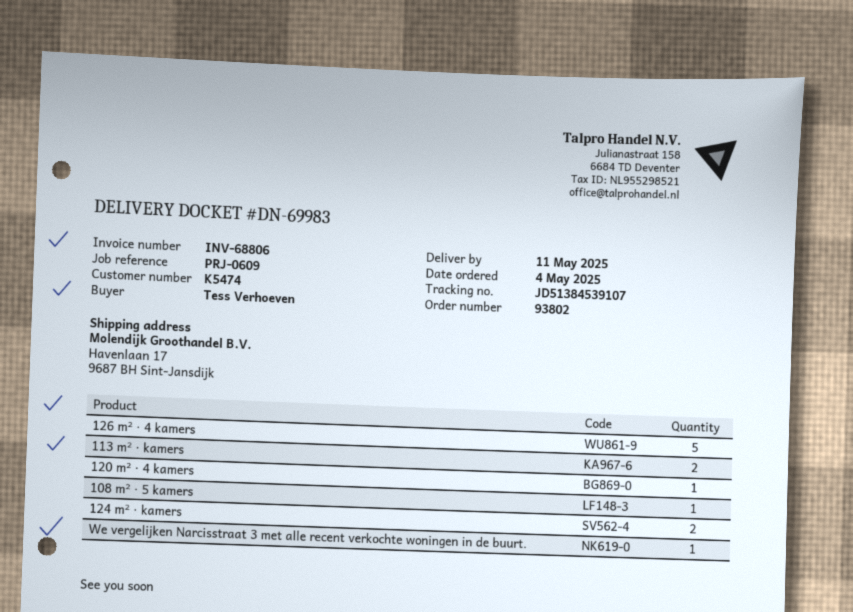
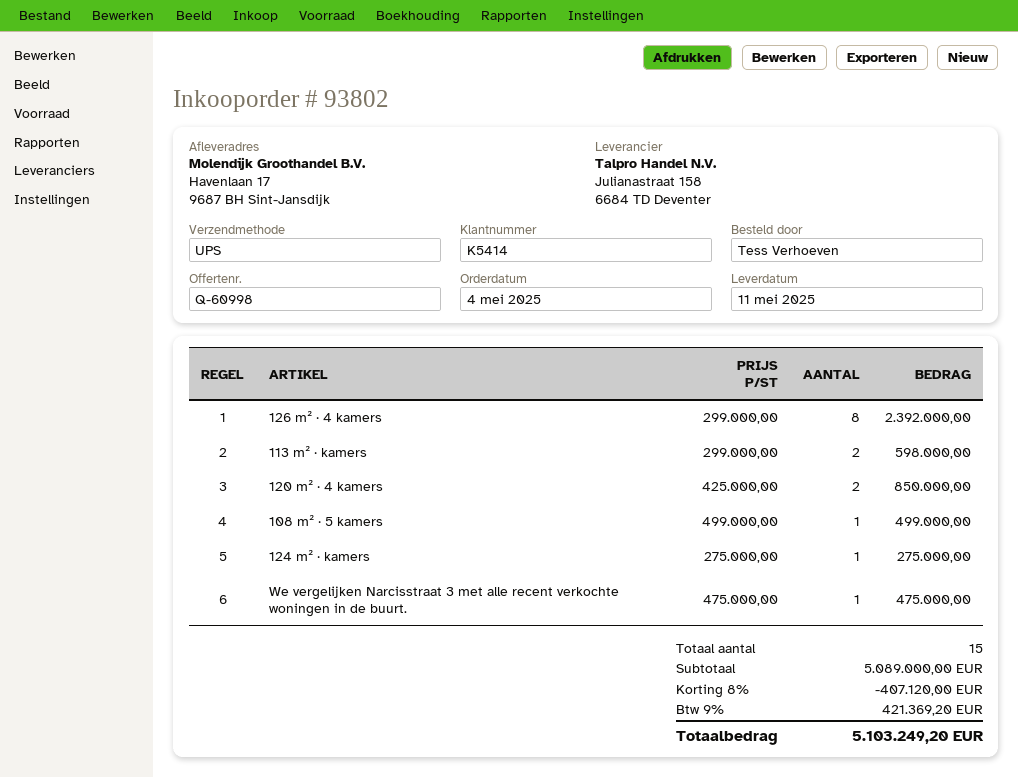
customer number: K5474 -> K5414
126 m² · 4 kamers: 5 -> 8
120 m² · 4 kamers: 1 -> 2
124 m² · kamers: 2 -> 1

